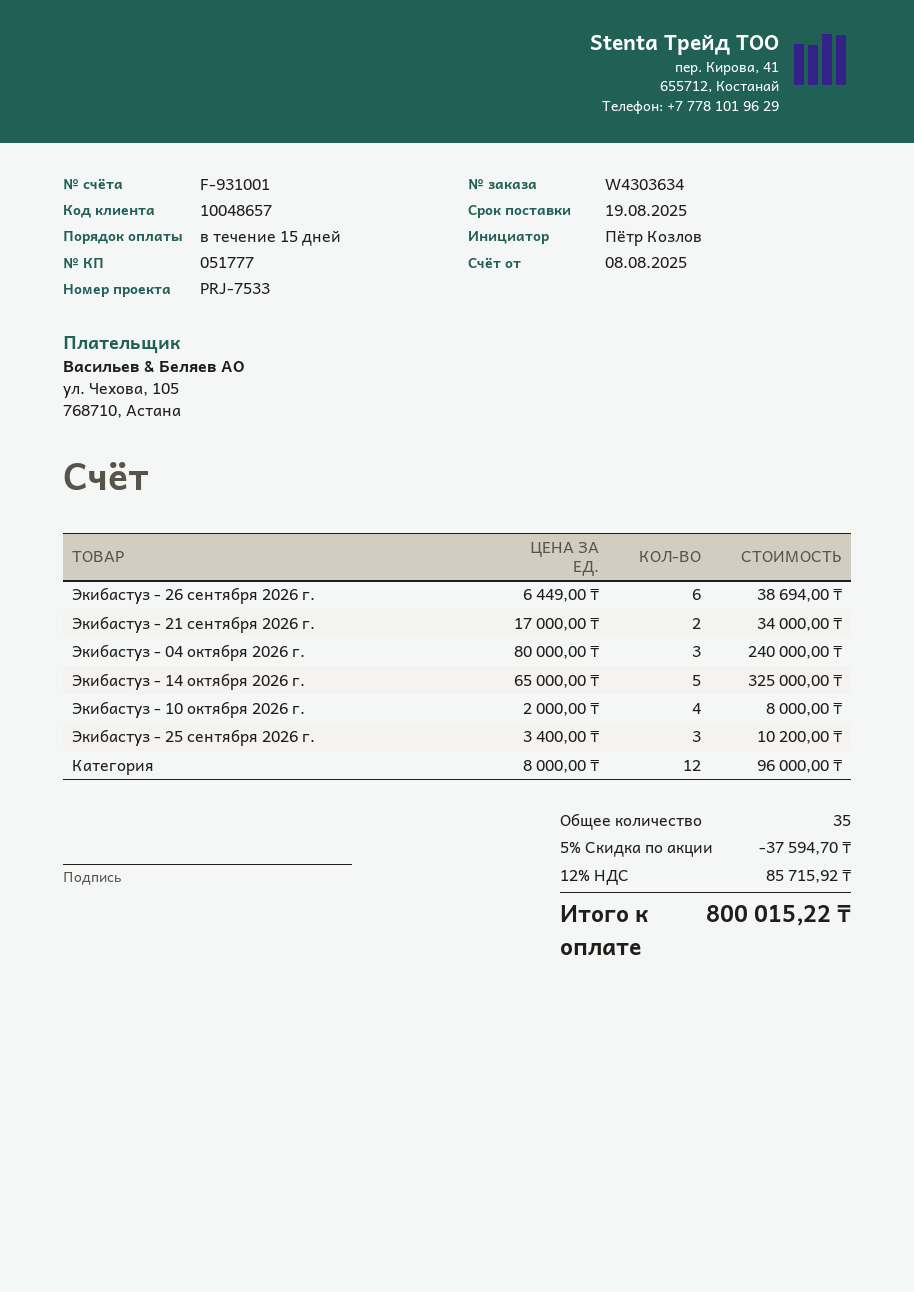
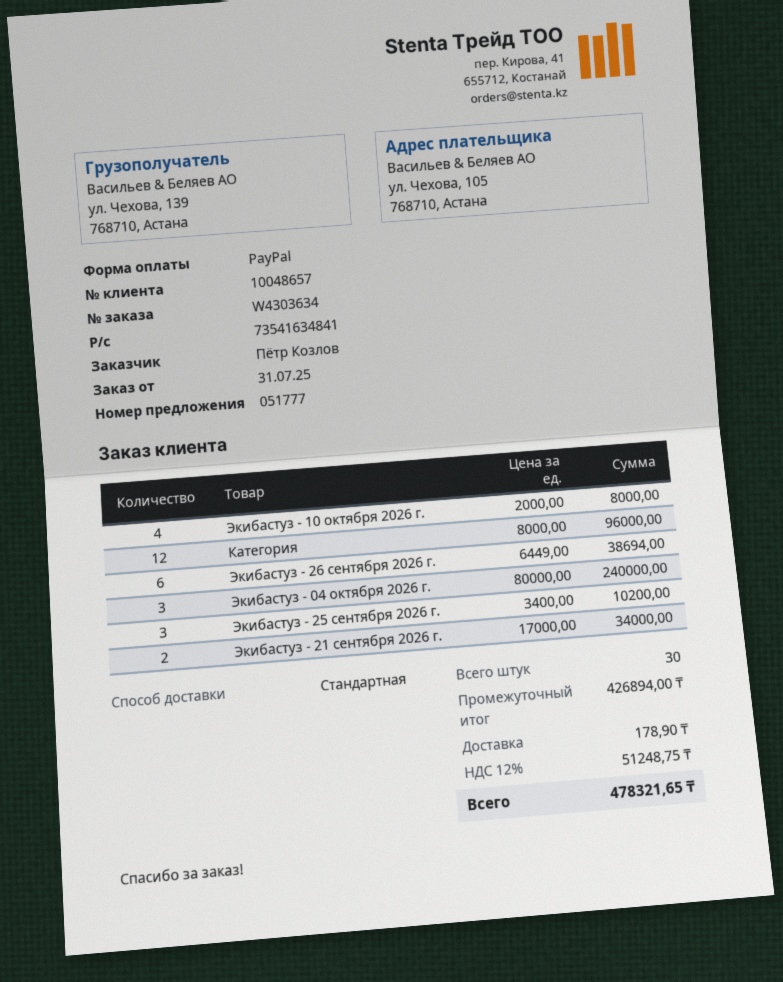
Экибастуз - 14 октября 2026 г.: 5 x 65000.00 = 325000.00 -> none
total quantity: 35 -> 30
discount: 5% = 37594.70 -> none
shipping: none -> 178.90
tax: 12% = 85715.92 -> 12% = 51248.75
total: 800015.22 -> 478321.65

